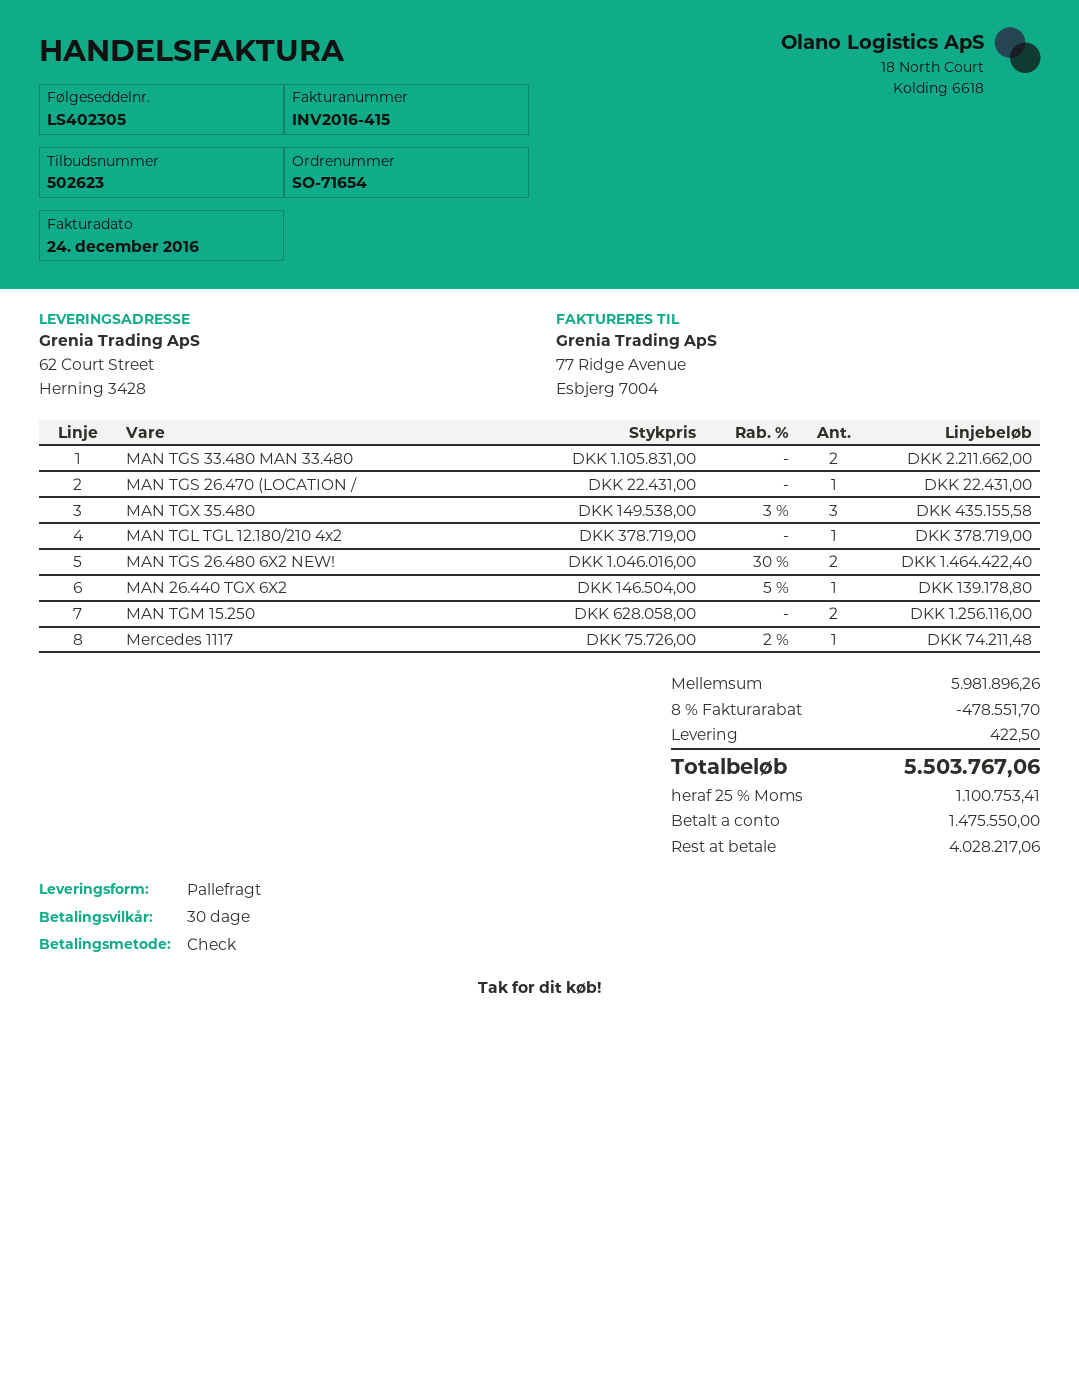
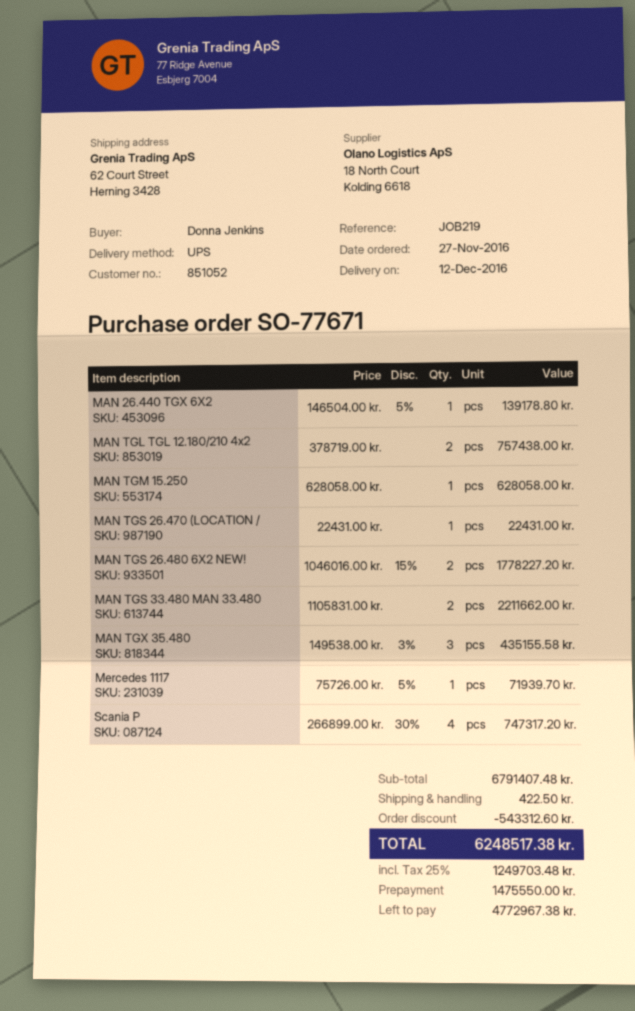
order number: SO-71654 -> SO-77671
shipping method: pallet freight -> UPS
MAN TGL TGL 12.180/210 4x2: 1 x 378719.00 = 378719.00 -> 2 x 378719.00 = 757438.00
MAN TGS 26.480 6X2 NEW!: 2 x 1046016.00 - 30% = 1464422.40 -> 2 x 1046016.00 - 15% = 1778227.20
MAN TGM 15.250: 2 x 628058.00 = 1256116.00 -> 1 x 628058.00 = 628058.00
Mercedes 1117: 1 x 75726.00 - 2% = 74211.48 -> 1 x 75726.00 - 5% = 71939.70
Scania P: none -> 4 x 266899.00 - 30% = 747317.20
subtotal: 5981896.26 -> 6791407.48
discount: 478551.70 -> 543312.60
tax: 25% = 1100753.41 -> 25% = 1249703.48
total: 5503767.06 -> 6248517.38
balance: 4028217.06 -> 4772967.38

